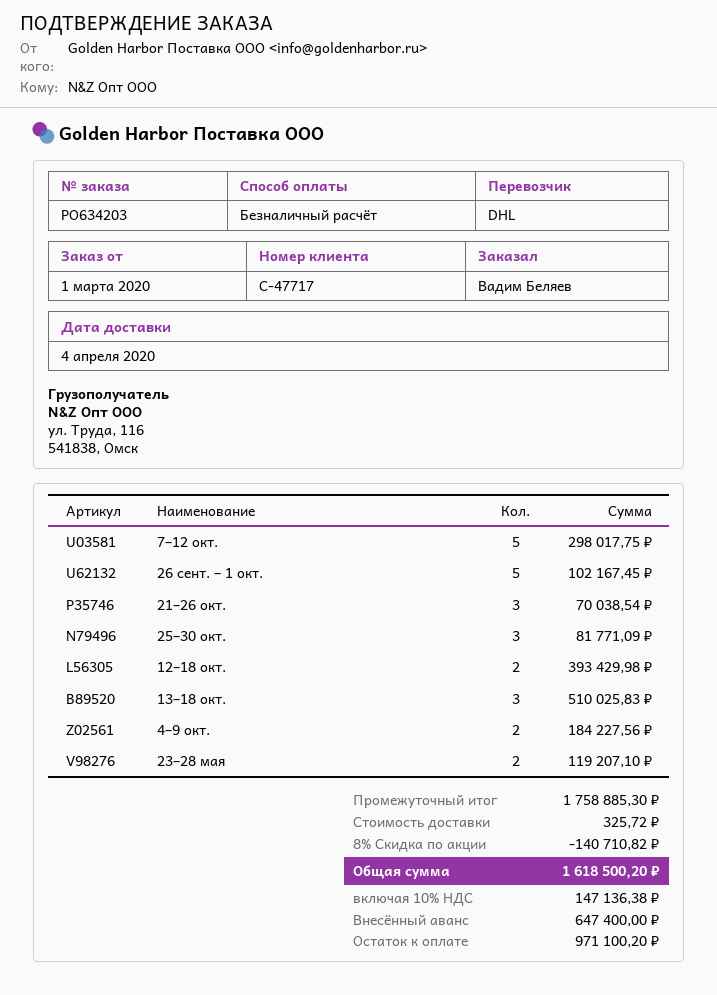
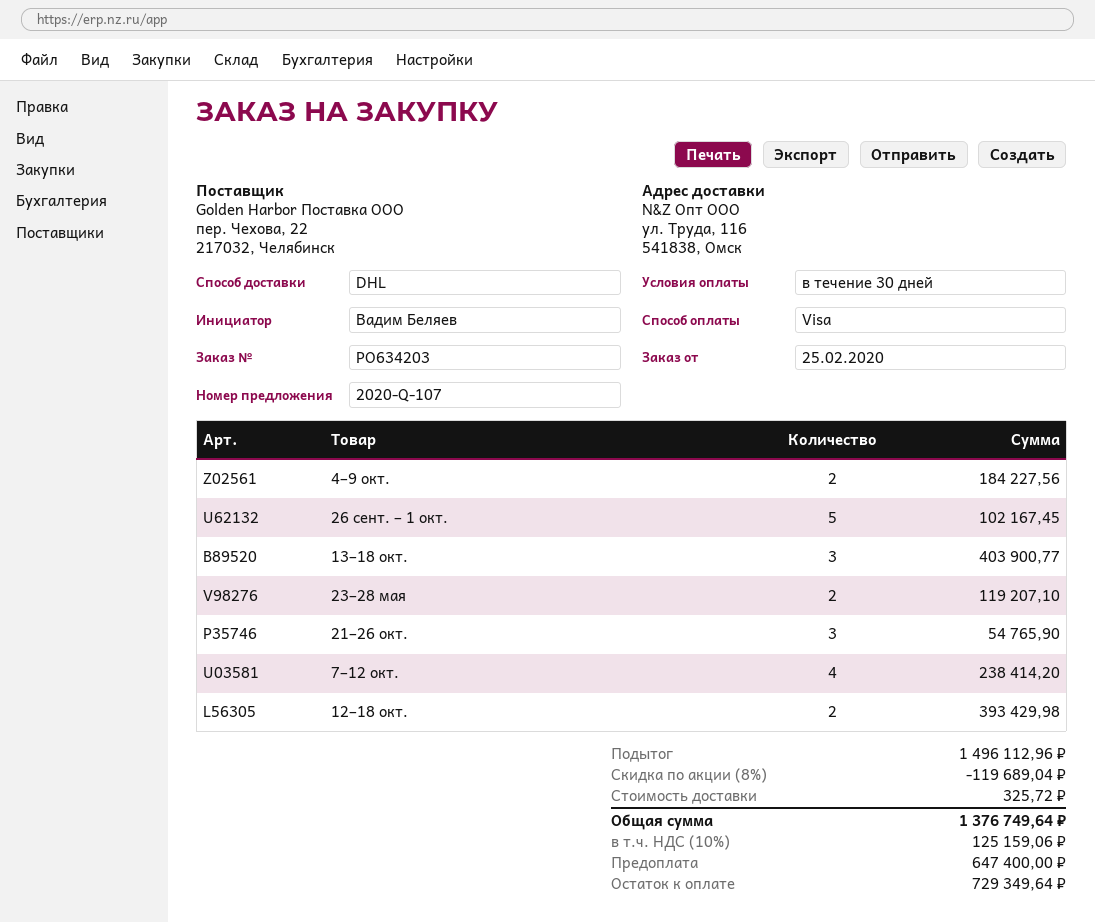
order date: 2020-03-01 -> 2020-02-25
payment method: bank transfer -> Visa
7–12 окт.: 5 for 298017.75 -> 4 for 238414.20
21–26 окт.: 3 for 70038.54 -> 3 for 54765.90
25–30 окт.: 3 for 81771.09 -> none
13–18 окт.: 3 for 510025.83 -> 3 for 403900.77
subtotal: 1758885.30 -> 1496112.96
discount: 8% = 140710.82 -> 8% = 119689.04
tax: 10% = 147136.38 -> 10% = 125159.06
total: 1618500.20 -> 1376749.64
balance: 971100.20 -> 729349.64

